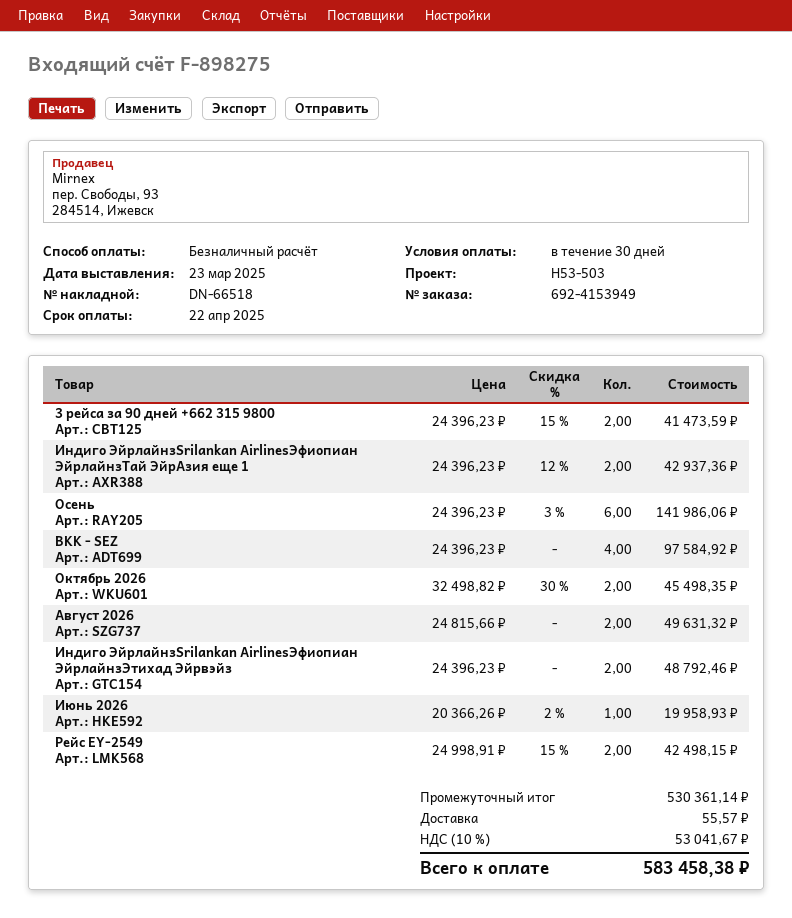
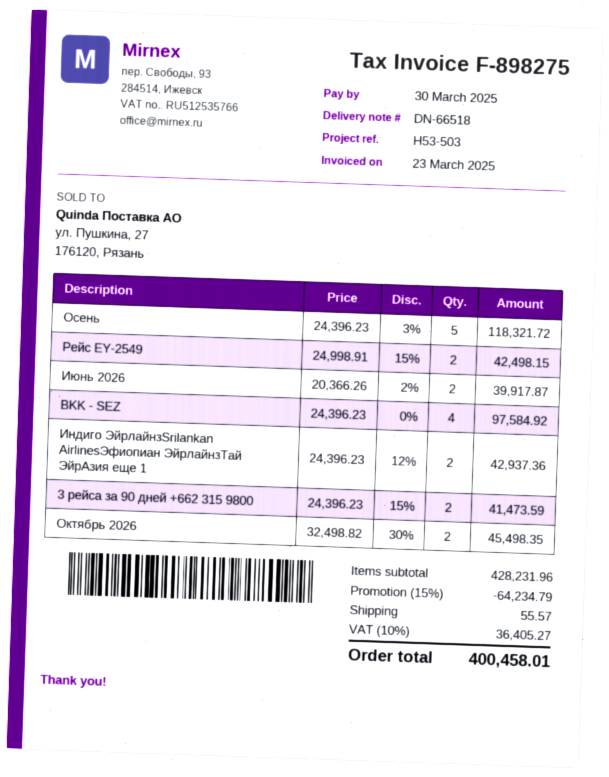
due date: 2025-04-22 -> 2025-03-30
Осень: 6 x 24396.23 - 3% = 141986.06 -> 5 x 24396.23 - 3% = 118321.72
Август 2026: 2 x 24815.66 = 49631.32 -> none
Индиго ЭйрлайнзSrilankan AirlinesЭфиопиан ЭйрлайнзЭтихад Эйрвэйз: 2 x 24396.23 = 48792.46 -> none
Июнь 2026: 1 x 20366.26 - 2% = 19958.93 -> 2 x 20366.26 - 2% = 39917.87
subtotal: 530361.14 -> 428231.96
discount: none -> 15% = 64234.79
tax: 10% = 53041.67 -> 10% = 36405.27
total: 583458.38 -> 400458.01

